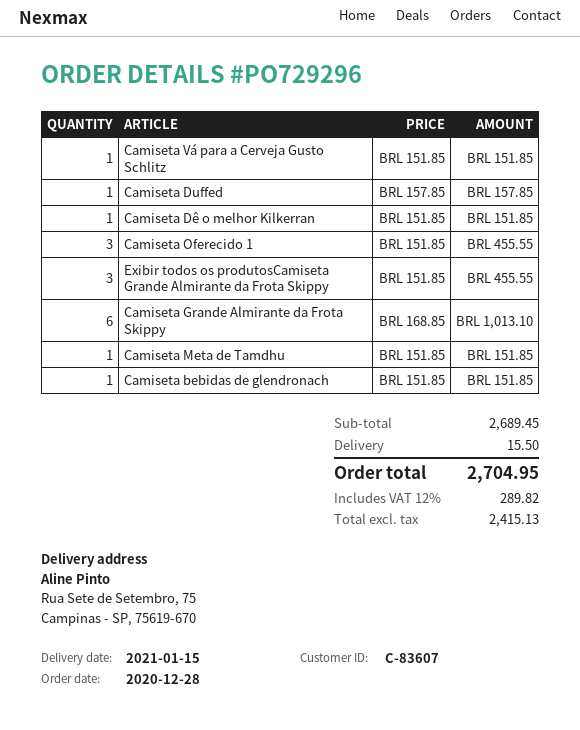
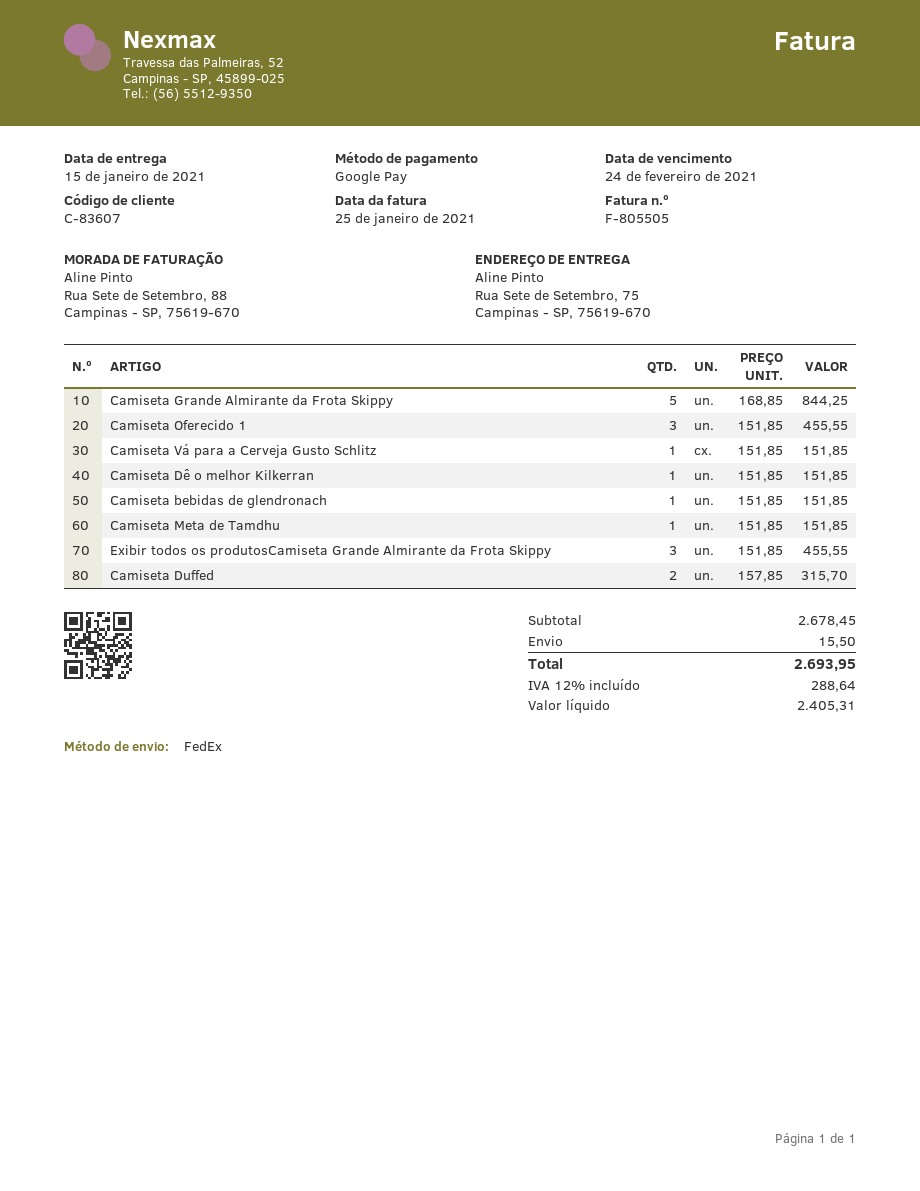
Camiseta Duffed: 1 x 157.85 = 157.85 -> 2 x 157.85 = 315.70
Camiseta Grande Almirante da Frota Skippy: 6 x 168.85 = 1013.10 -> 5 x 168.85 = 844.25
subtotal: 2689.45 -> 2678.45
net: 2415.13 -> 2405.31
tax: 12% = 289.82 -> 12% = 288.64
total: 2704.95 -> 2693.95

